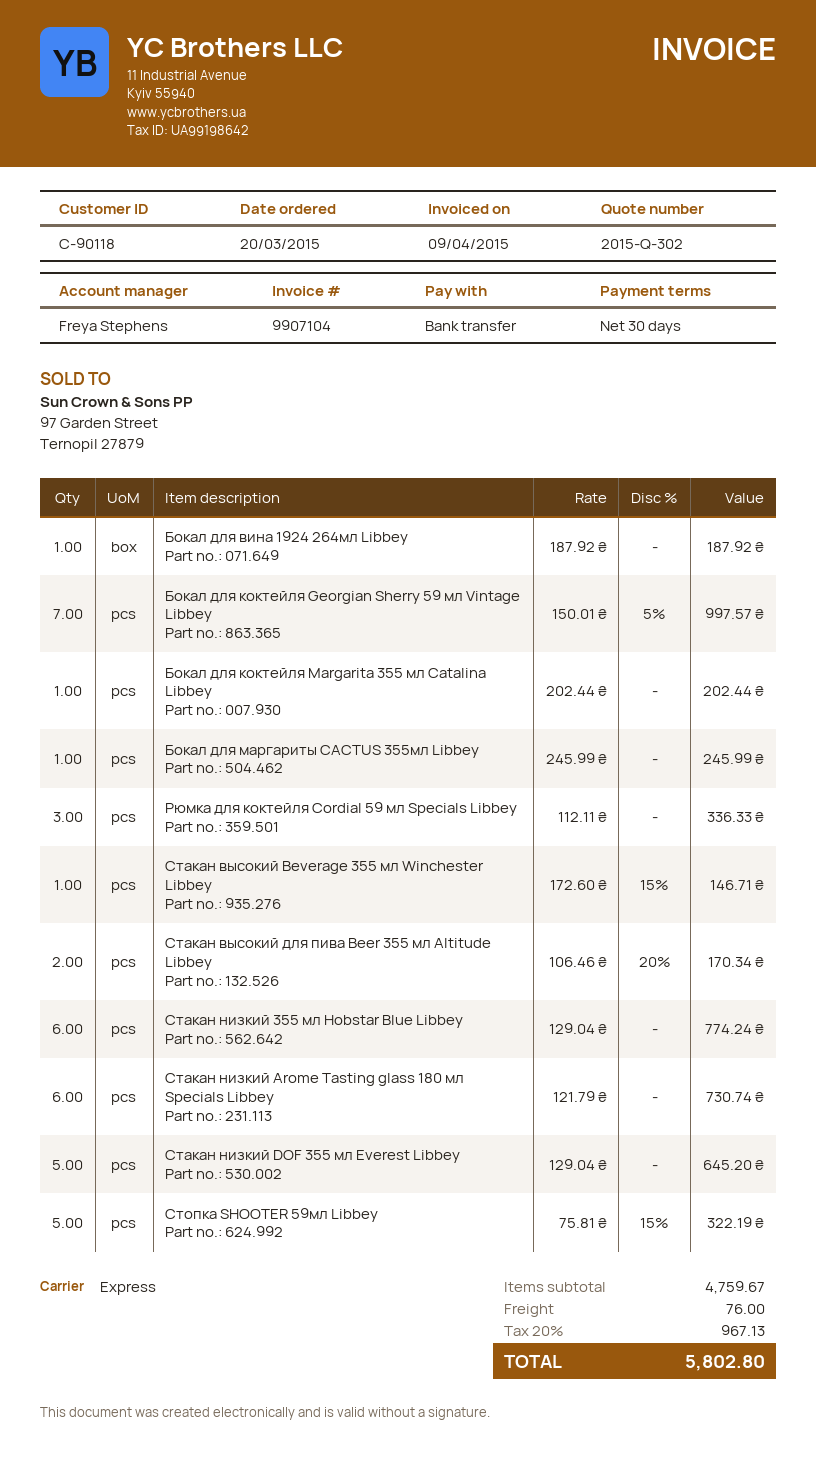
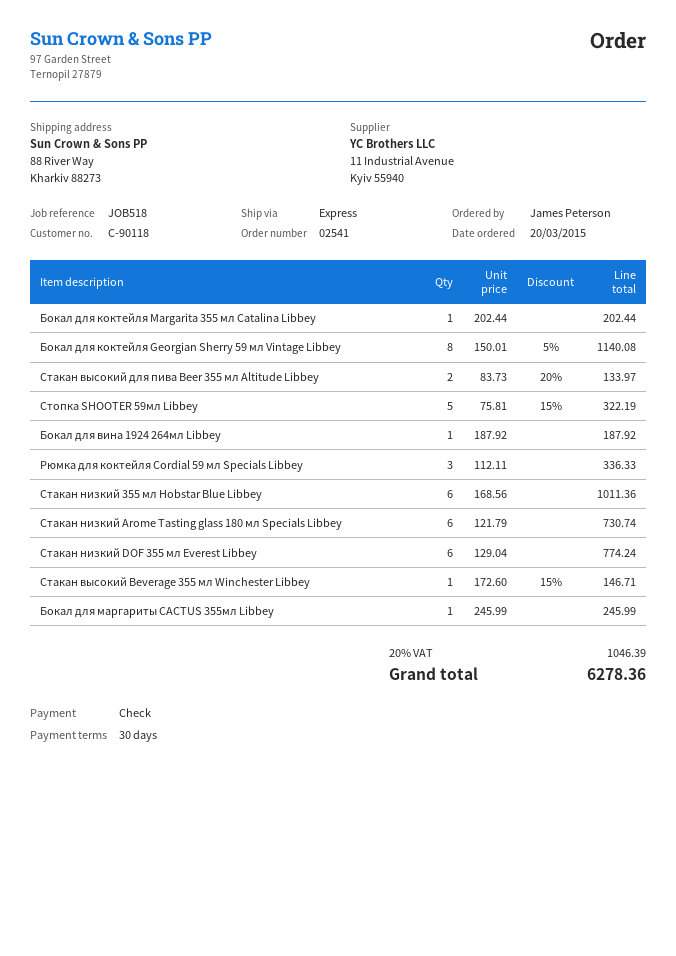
payment method: bank transfer -> cheque
Бокал для коктейля Georgian Sherry 59 мл Vintage Libbey: 7 x 150.01 - 5% = 997.57 -> 8 x 150.01 - 5% = 1140.08
Стакан высокий для пива Beer 355 мл Altitude Libbey: 2 x 106.46 - 20% = 170.34 -> 2 x 83.73 - 20% = 133.97
Стакан низкий 355 мл Hobstar Blue Libbey: 6 x 129.04 = 774.24 -> 6 x 168.56 = 1011.36
Стакан низкий DOF 355 мл Everest Libbey: 5 x 129.04 = 645.20 -> 6 x 129.04 = 774.24
shipping: 76.00 -> none
tax: 20% = 967.13 -> 20% = 1046.39
total: 5802.80 -> 6278.36

